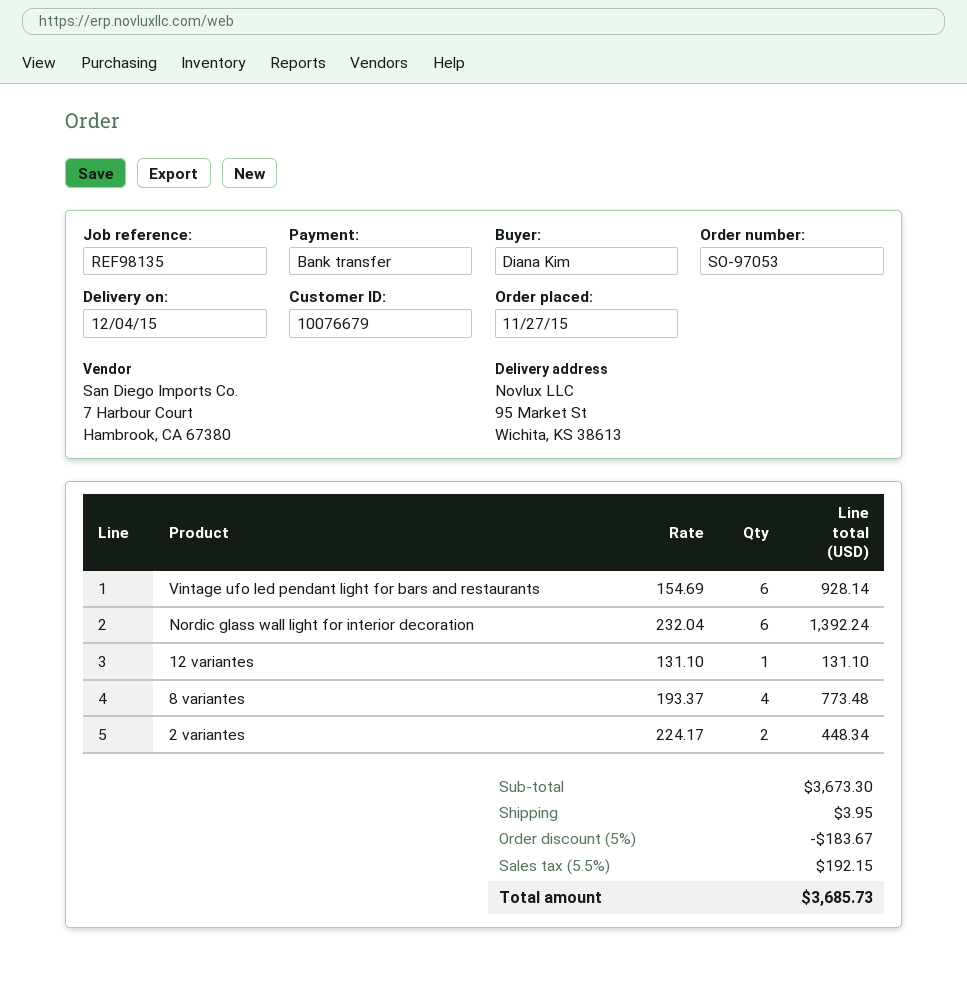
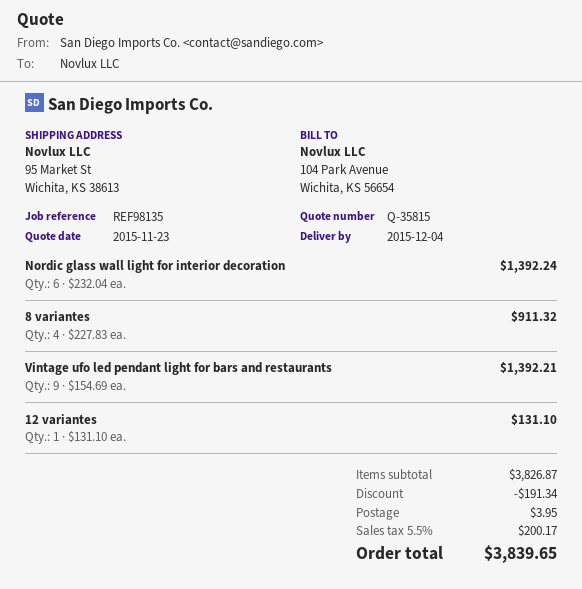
Vintage ufo led pendant light for bars and restaurants: 6 x 154.69 = 928.14 -> 9 x 154.69 = 1392.21
8 variantes: 4 x 193.37 = 773.48 -> 4 x 227.83 = 911.32
2 variantes: 2 x 224.17 = 448.34 -> none
subtotal: 3673.30 -> 3826.87
discount: 183.67 -> 191.34
tax: 5.5% = 192.15 -> 5.5% = 200.17
total: 3685.73 -> 3839.65

